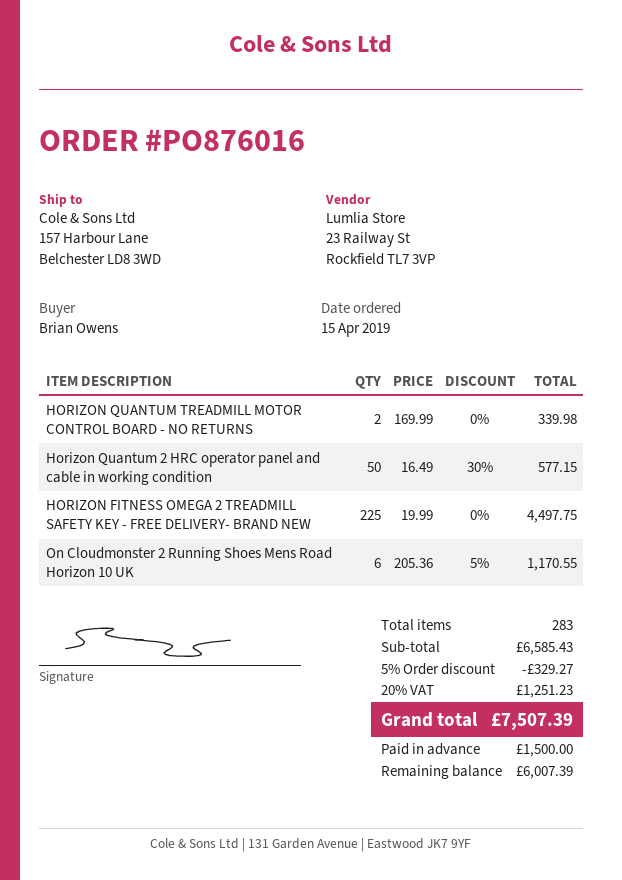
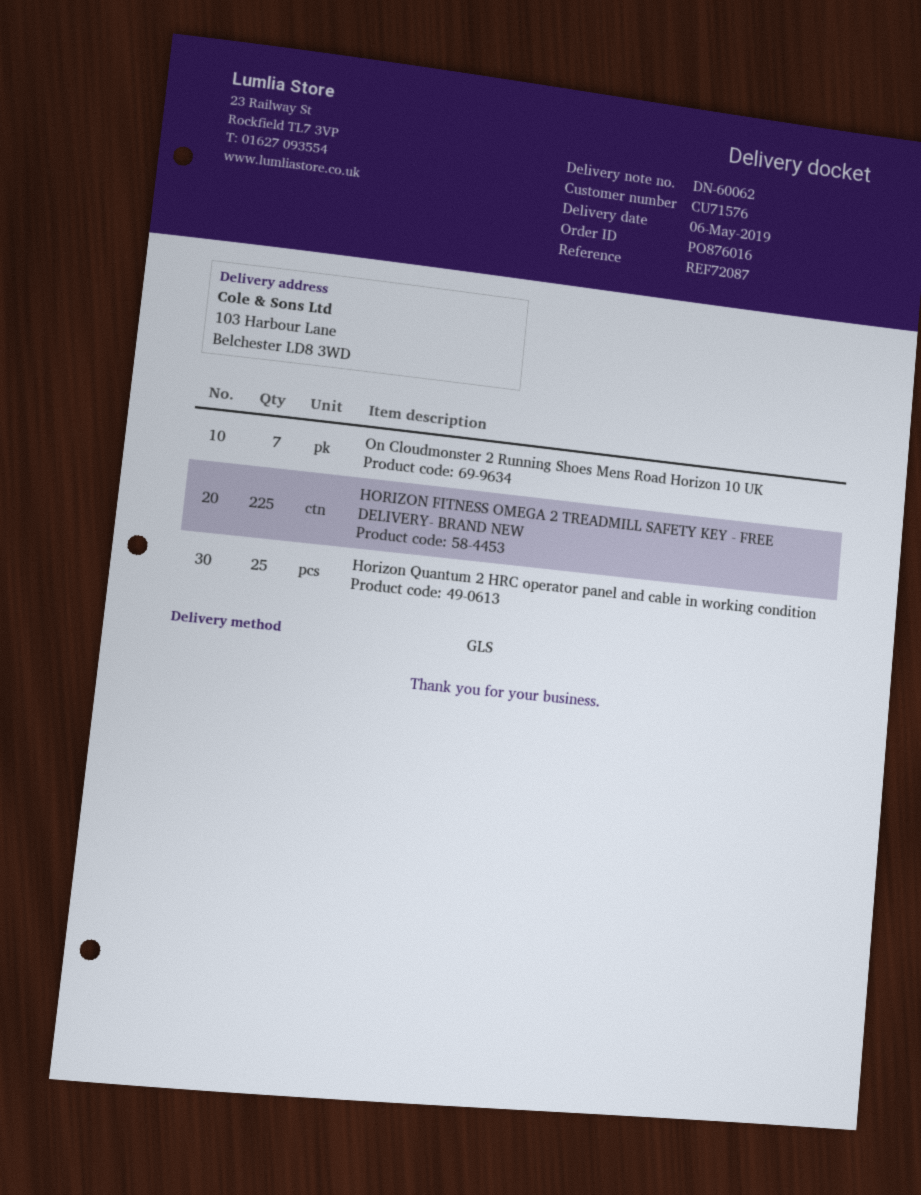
ship to: 157 Harbour Lane, Belchester LD8 3WD -> 103 Harbour Lane, Belchester LD8 3WD
HORIZON QUANTUM TREADMILL MOTOR CONTROL BOARD - NO RETURNS: 2 -> none
Horizon Quantum 2 HRC operator panel and cable in working condition: 50 -> 25
On Cloudmonster 2 Running Shoes Mens Road Horizon 10 UK: 6 -> 7

